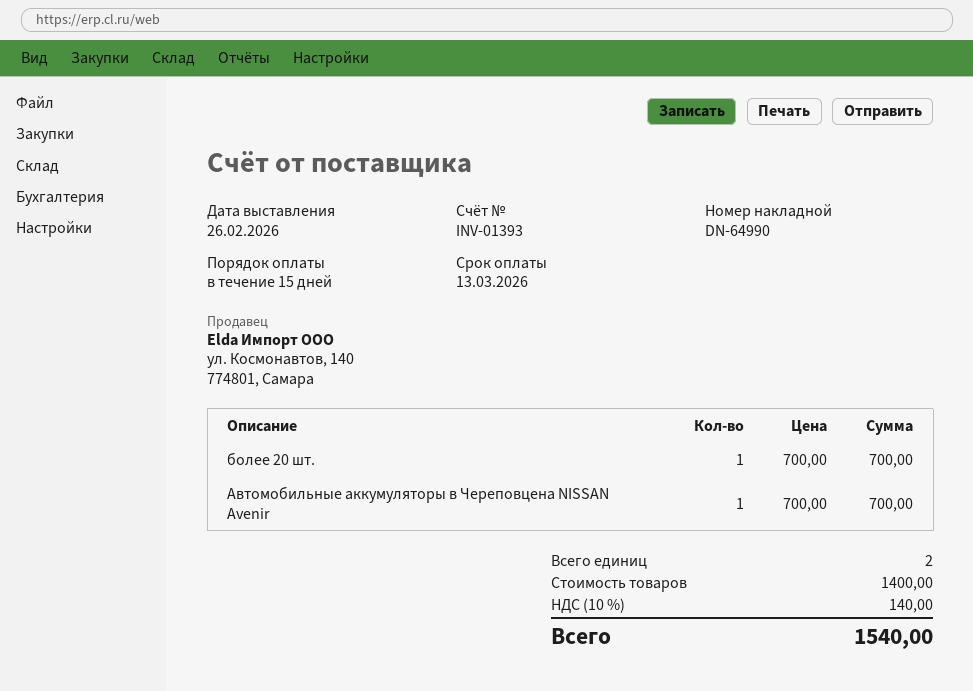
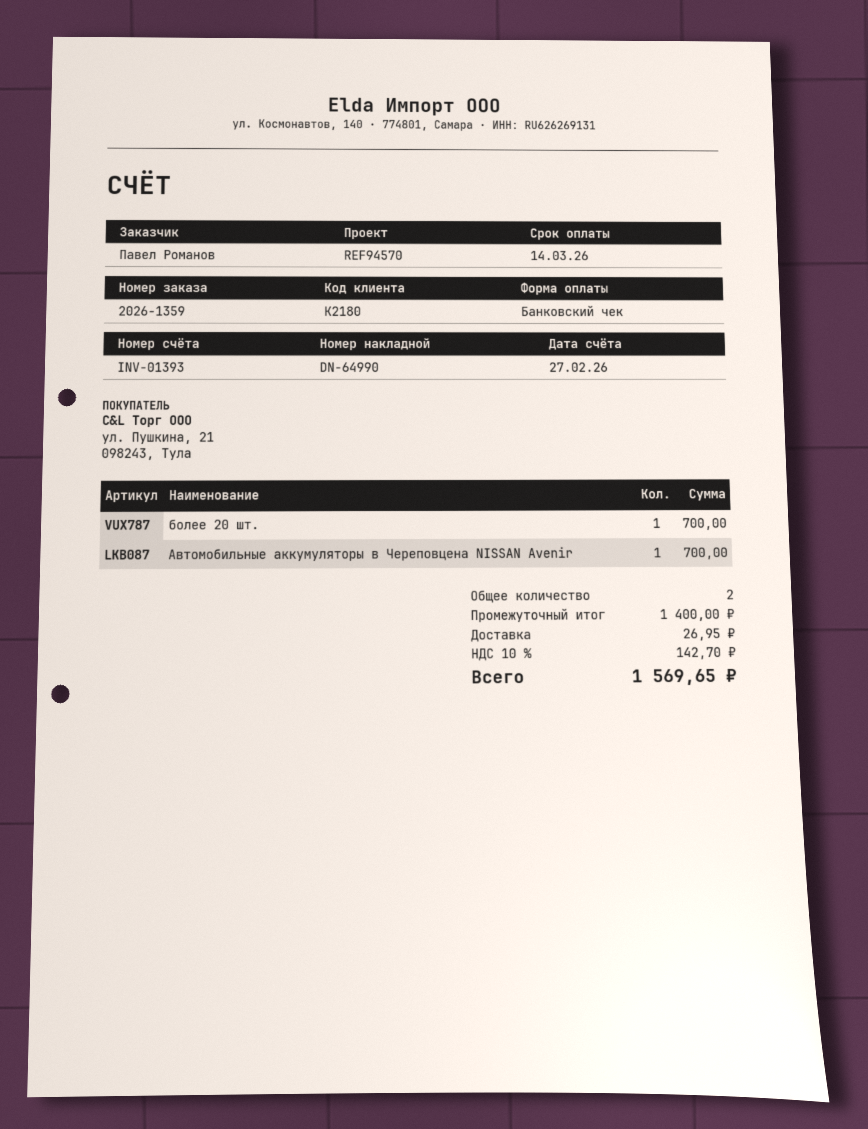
invoice date: 2026-02-26 -> 2026-02-27
due date: 2026-03-13 -> 2026-03-14
shipping: none -> 26.95
tax: 10% = 140.00 -> 10% = 142.70
total: 1540.00 -> 1569.65

